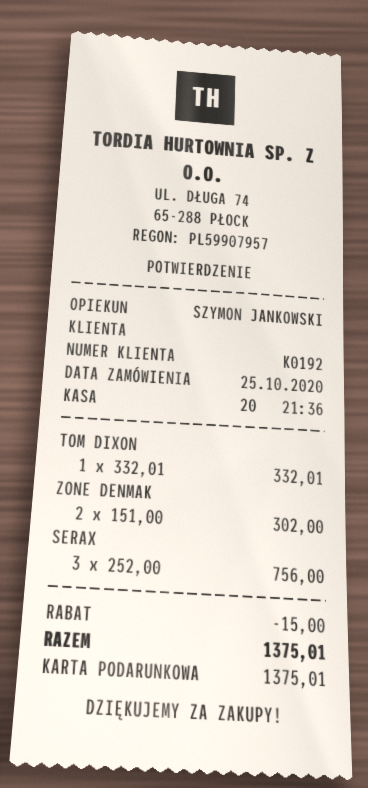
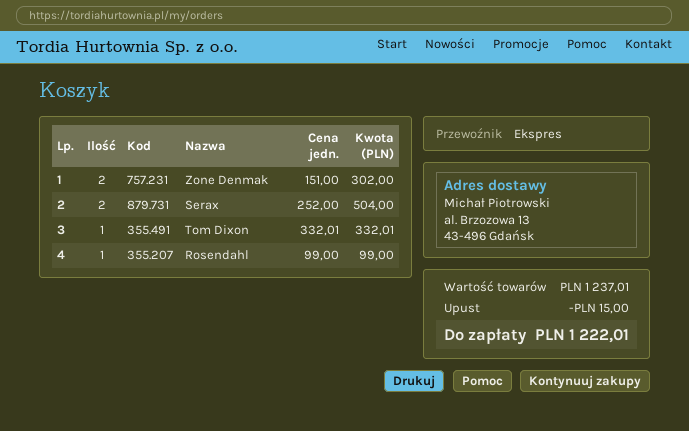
SERAX: 3 x 252.00 = 756.00 -> 2 x 252.00 = 504.00
Rosendahl: none -> 1 x 99.00 = 99.00
total: 1375.01 -> 1222.01

